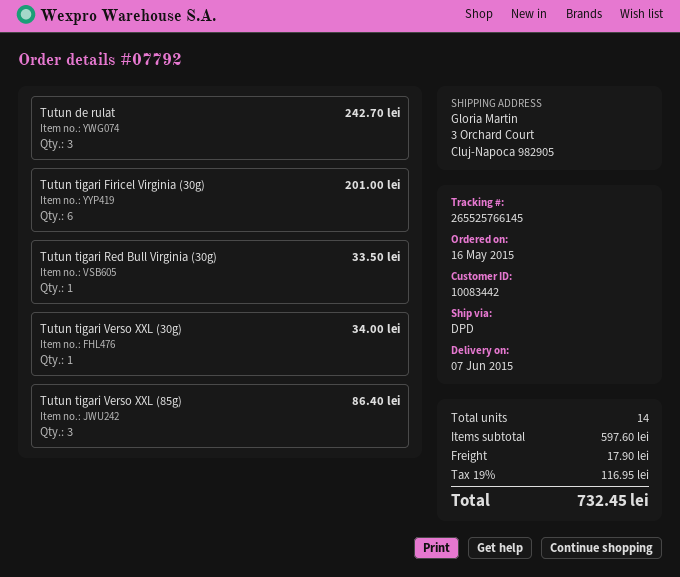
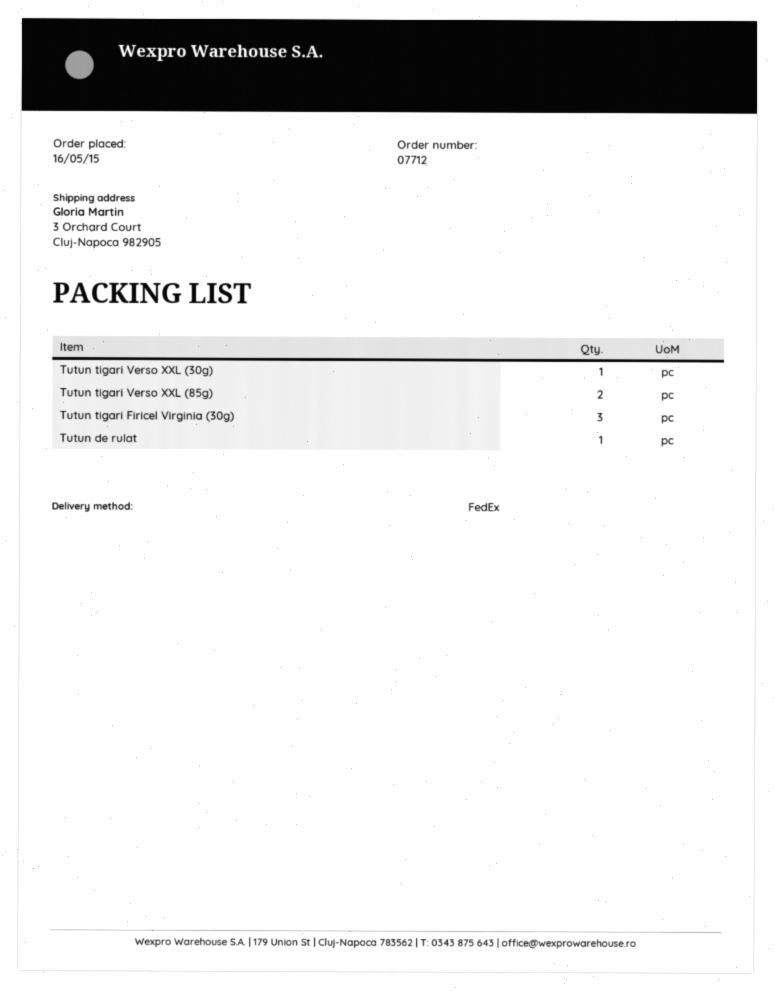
order number: 07792 -> 07712
shipping method: DPD -> FedEx
Tutun de rulat: 3 -> 1
Tutun tigari Firicel Virginia (30g): 6 -> 3
Tutun tigari Red Bull Virginia (30g): 1 -> none
Tutun tigari Verso XXL (85g): 3 -> 2

